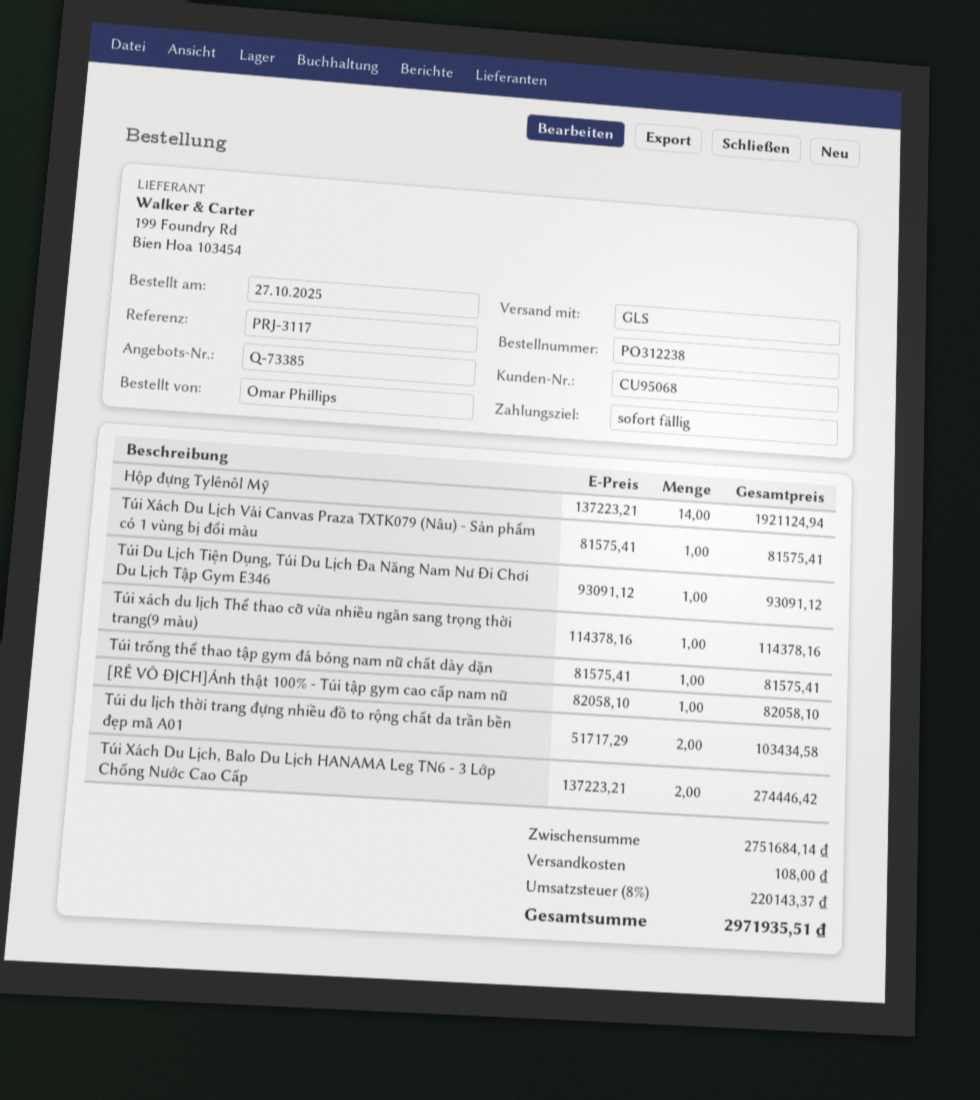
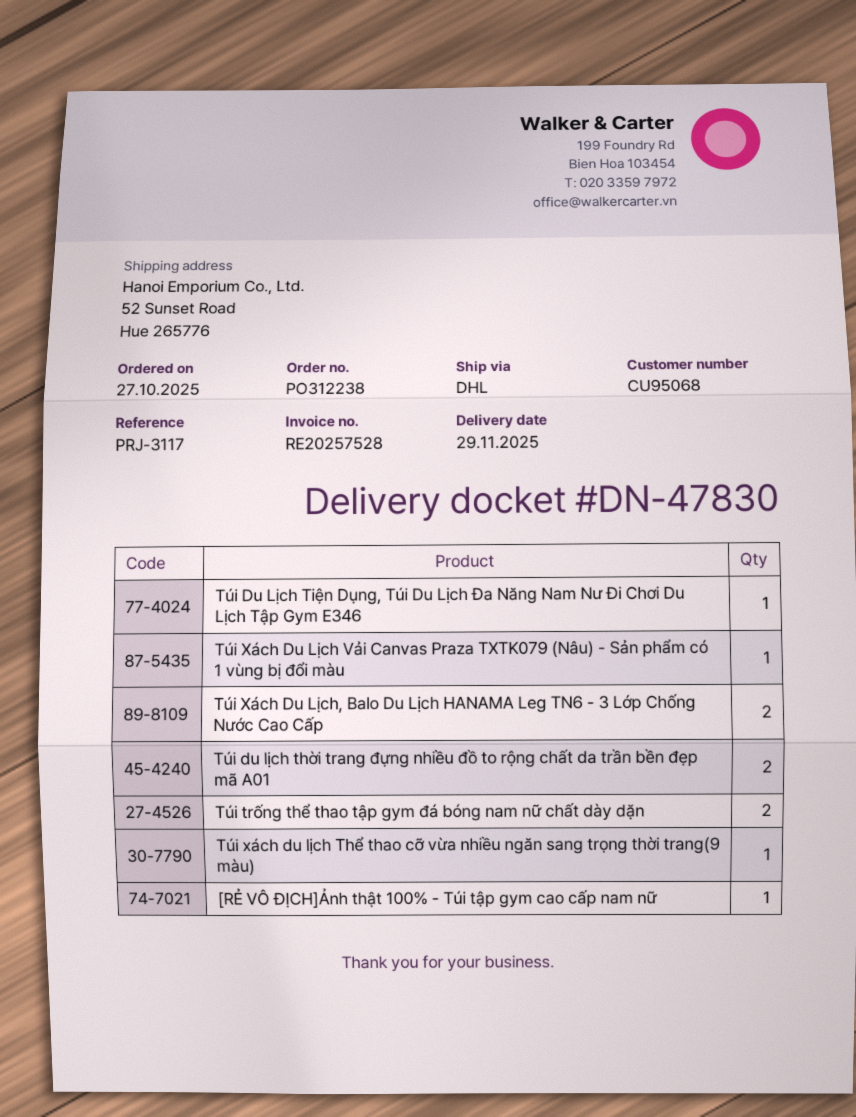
shipping method: GLS -> DHL
Hộp đựng Tylênôl Mỹ: 14 -> none
Túi trống thể thao tập gym đá bóng nam nữ chất dày dặn: 1 -> 2

